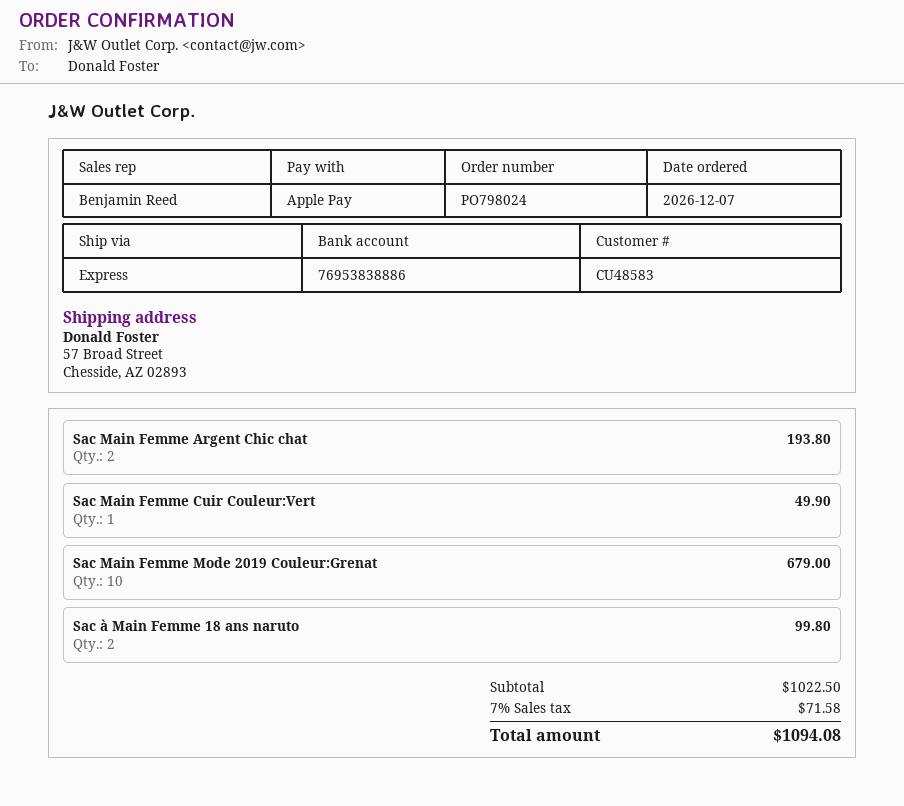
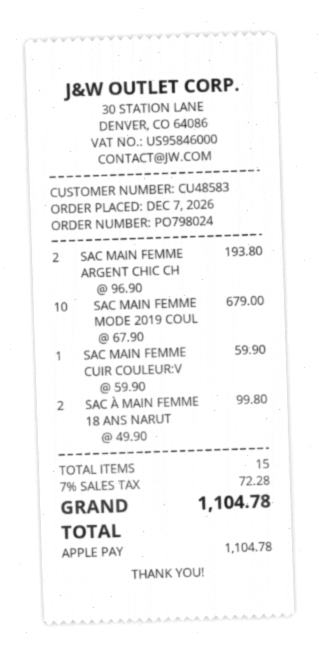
Sac Main Femme Cuir Couleur:Vert: 1 for 49.90 -> 1 for 59.90
tax: 7% = 71.58 -> 7% = 72.28
total: 1094.08 -> 1104.78

